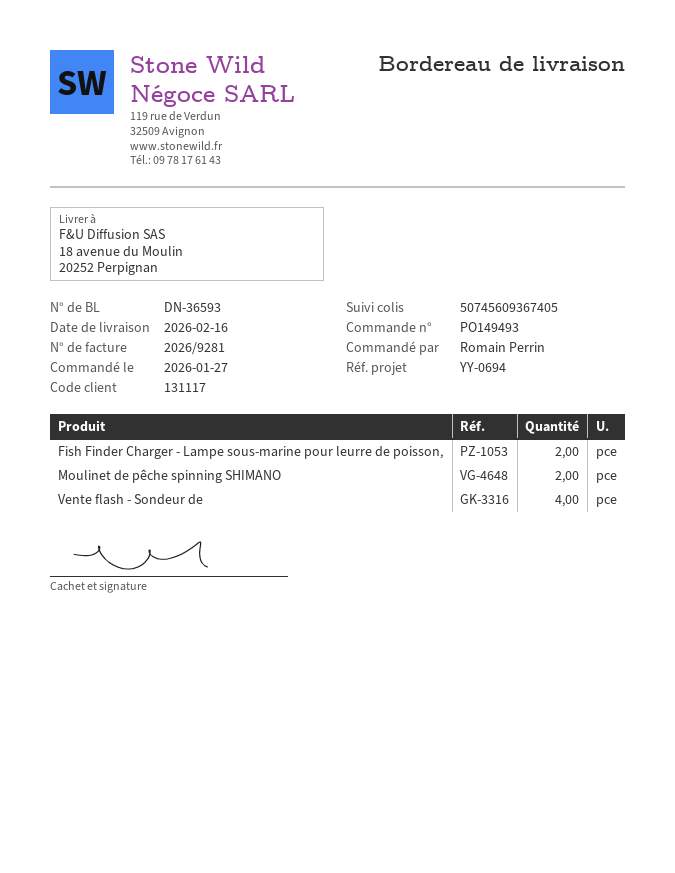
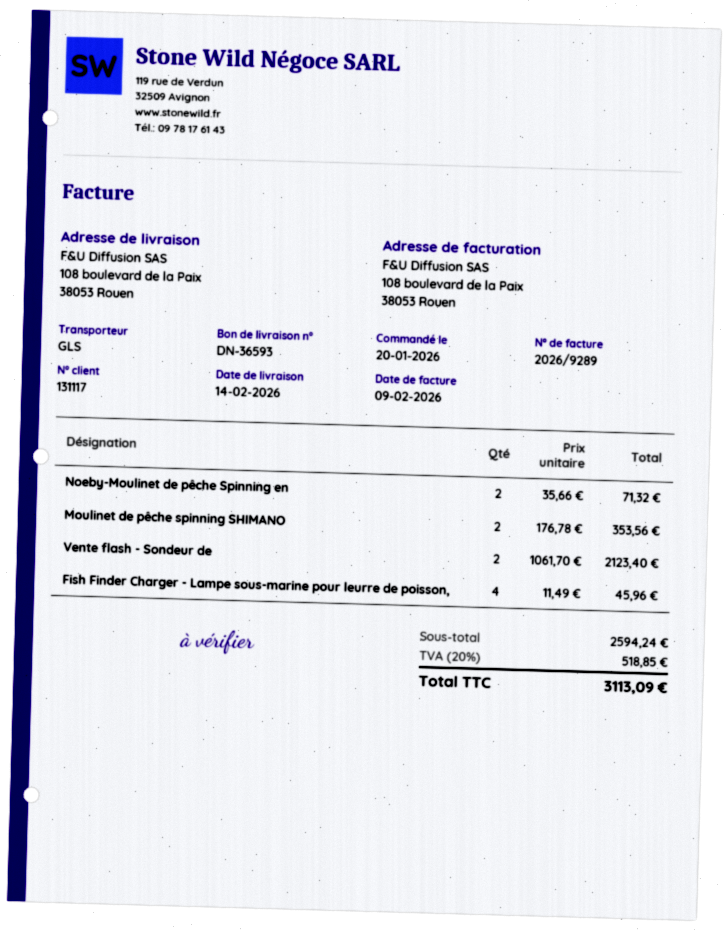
order date: 2026-01-27 -> 2026-01-20
delivery date: 2026-02-16 -> 2026-02-14
invoice number: 2026/9281 -> 2026/9289
ship to: 18 avenue du Moulin, 20252 Perpignan -> 108 boulevard de la Paix, 38053 Rouen
Fish Finder Charger - Lampe sous-marine pour leurre de poisson,: 2 -> 4
Vente flash - Sondeur de: 4 -> 2
Noeby-Moulinet de pêche Spinning en: none -> 2

